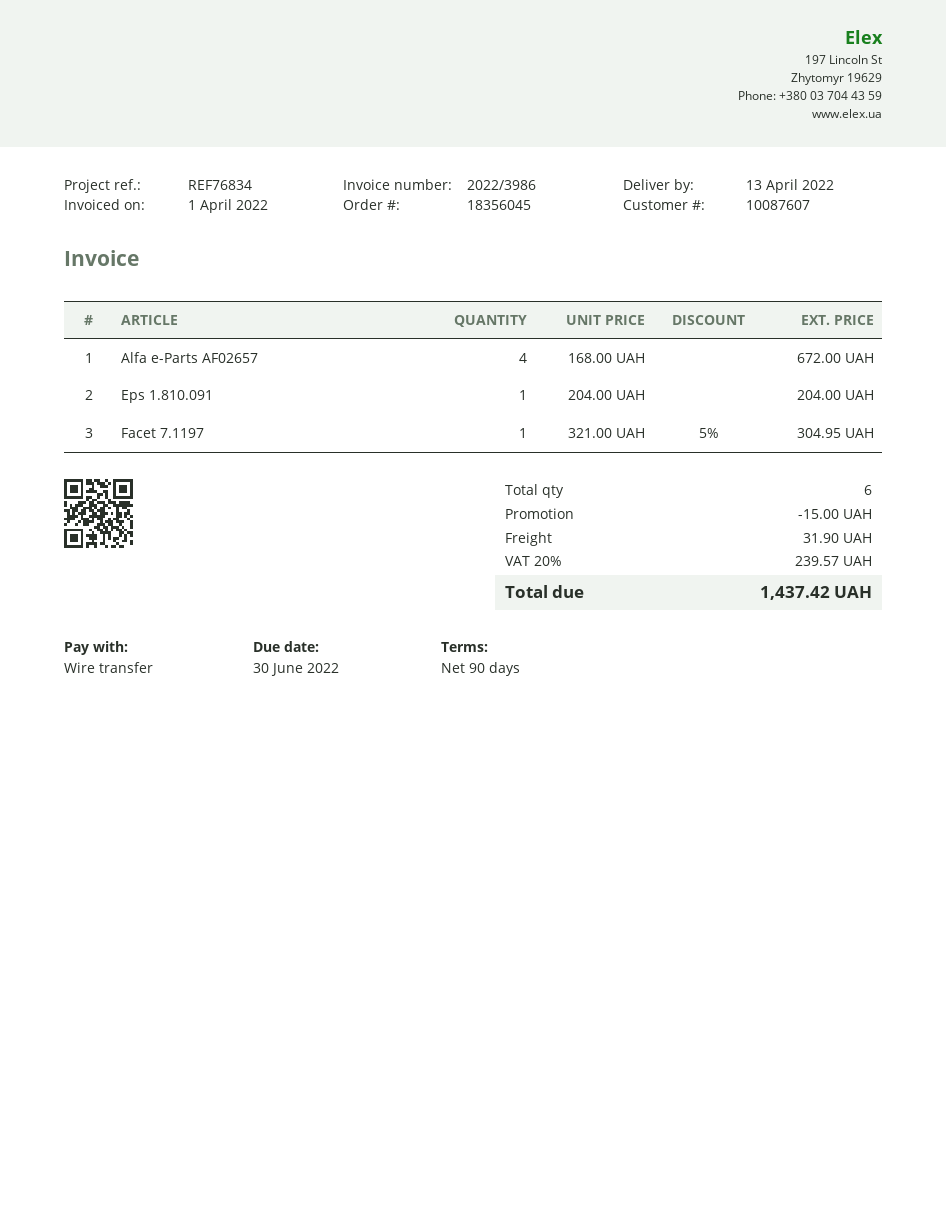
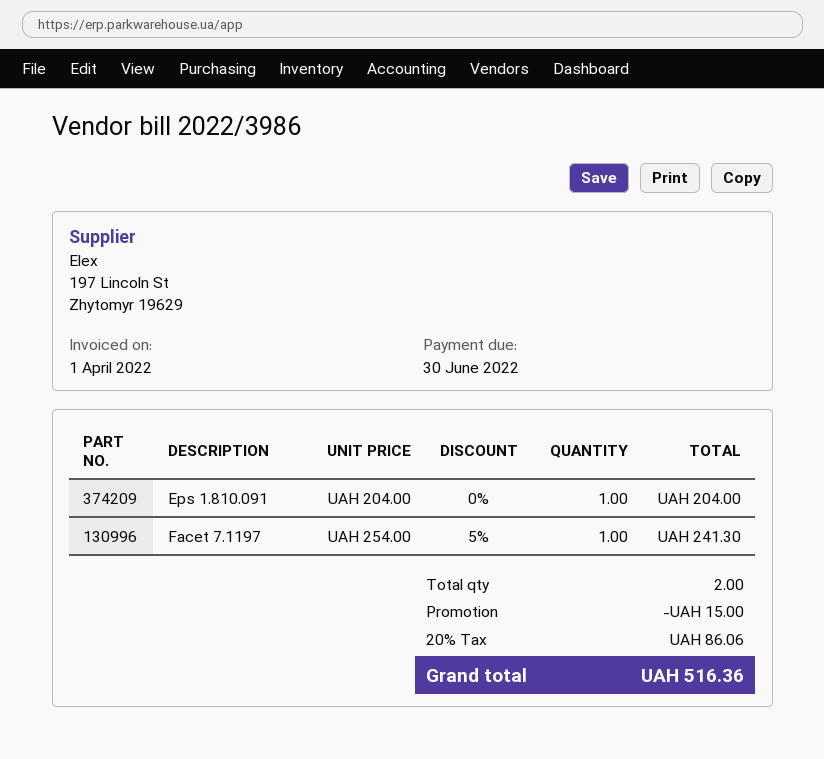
Alfa e-Parts AF02657: 4 x 168.00 = 672.00 -> none
Facet 7.1197: 1 x 321.00 - 5% = 304.95 -> 1 x 254.00 - 5% = 241.30
total quantity: 6 -> 2
shipping: 31.90 -> none
tax: 20% = 239.57 -> 20% = 86.06
total: 1437.42 -> 516.36

